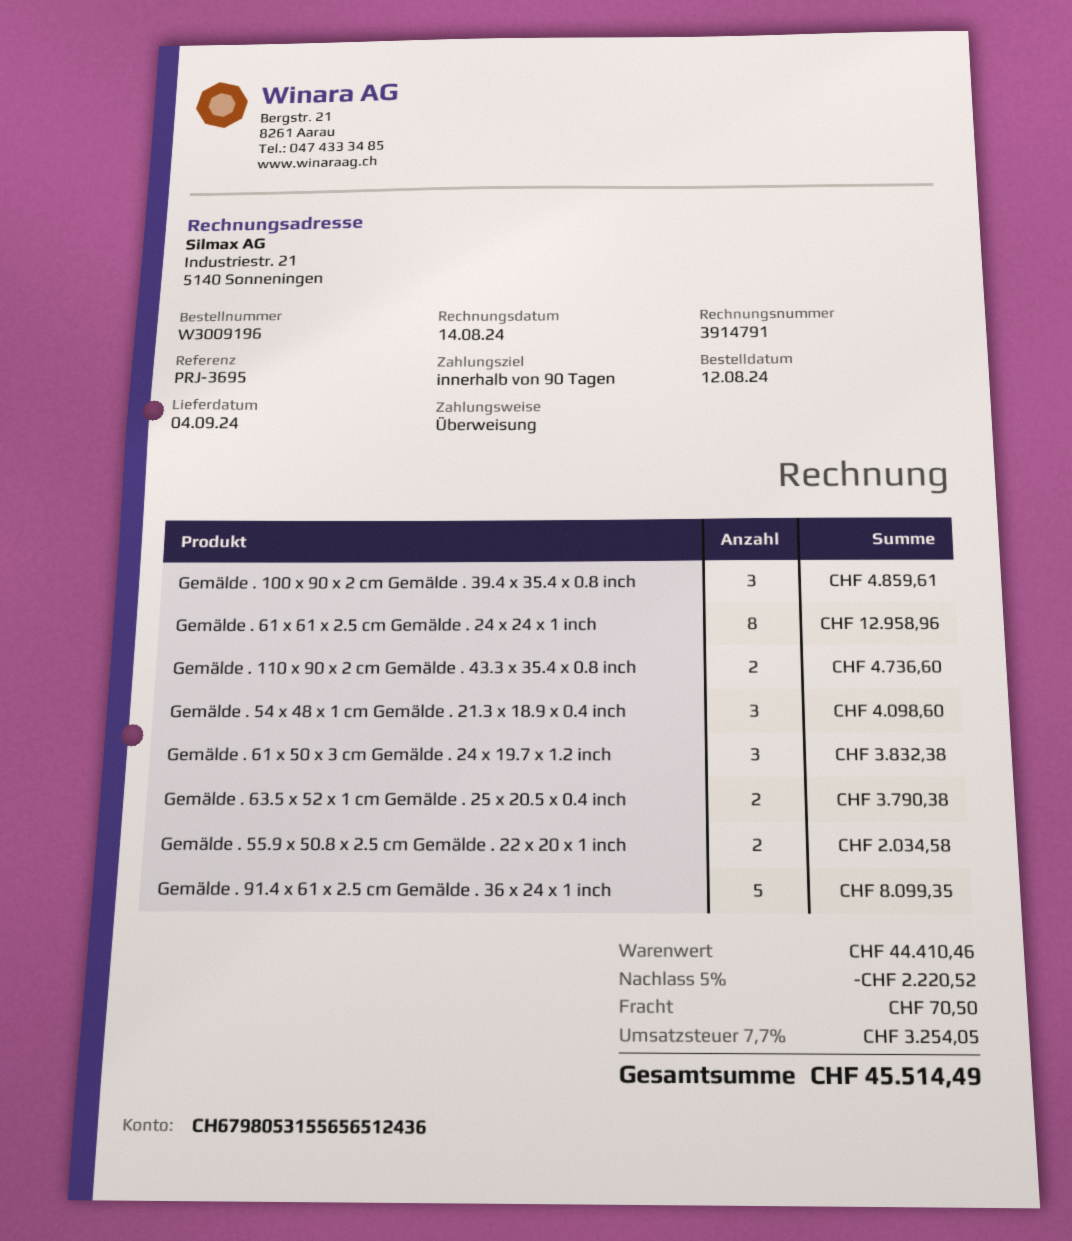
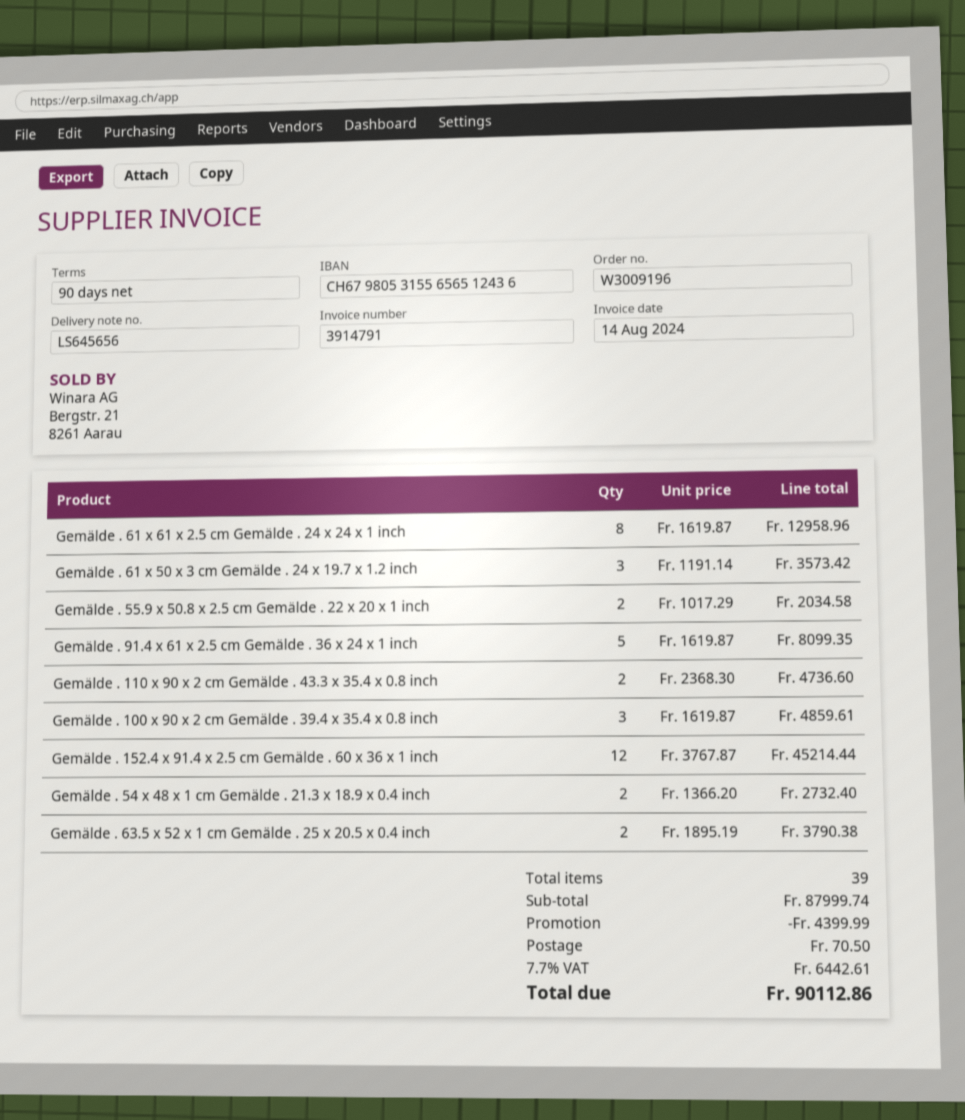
Gemälde . 54 x 48 x 1 cm Gemälde . 21.3 x 18.9 x 0.4 inch: 3 for 4098.60 -> 2 for 2732.40
Gemälde . 61 x 50 x 3 cm Gemälde . 24 x 19.7 x 1.2 inch: 3 for 3832.38 -> 3 for 3573.42
Gemälde . 152.4 x 91.4 x 2.5 cm Gemälde . 60 x 36 x 1 inch: none -> 12 for 45214.44
subtotal: 44410.46 -> 87999.74
discount: 2220.52 -> 4399.99
tax: 7.7% = 3254.05 -> 7.7% = 6442.61
total: 45514.49 -> 90112.86

